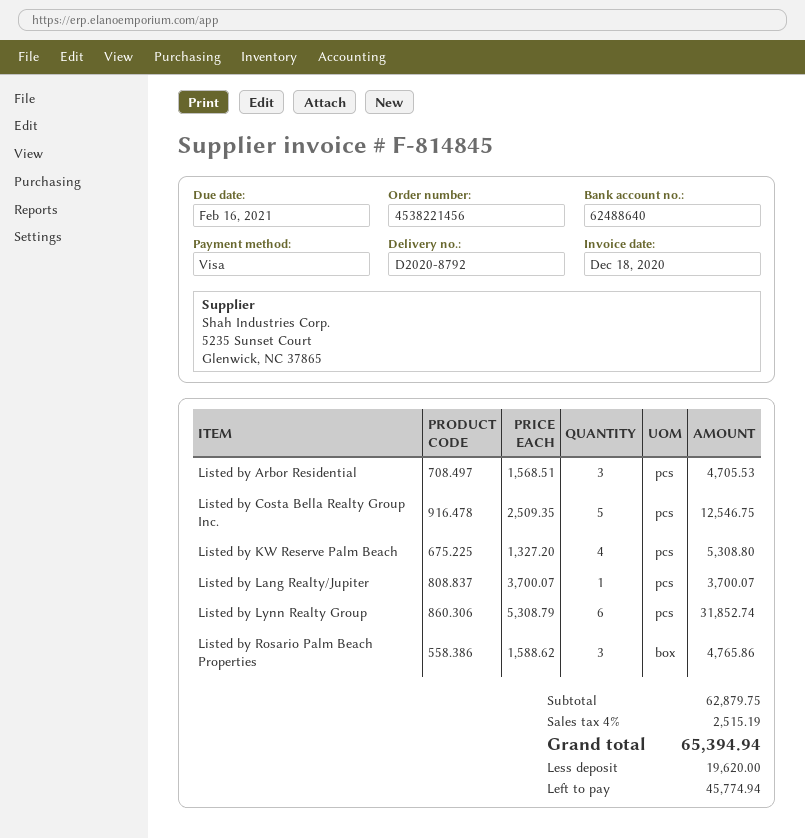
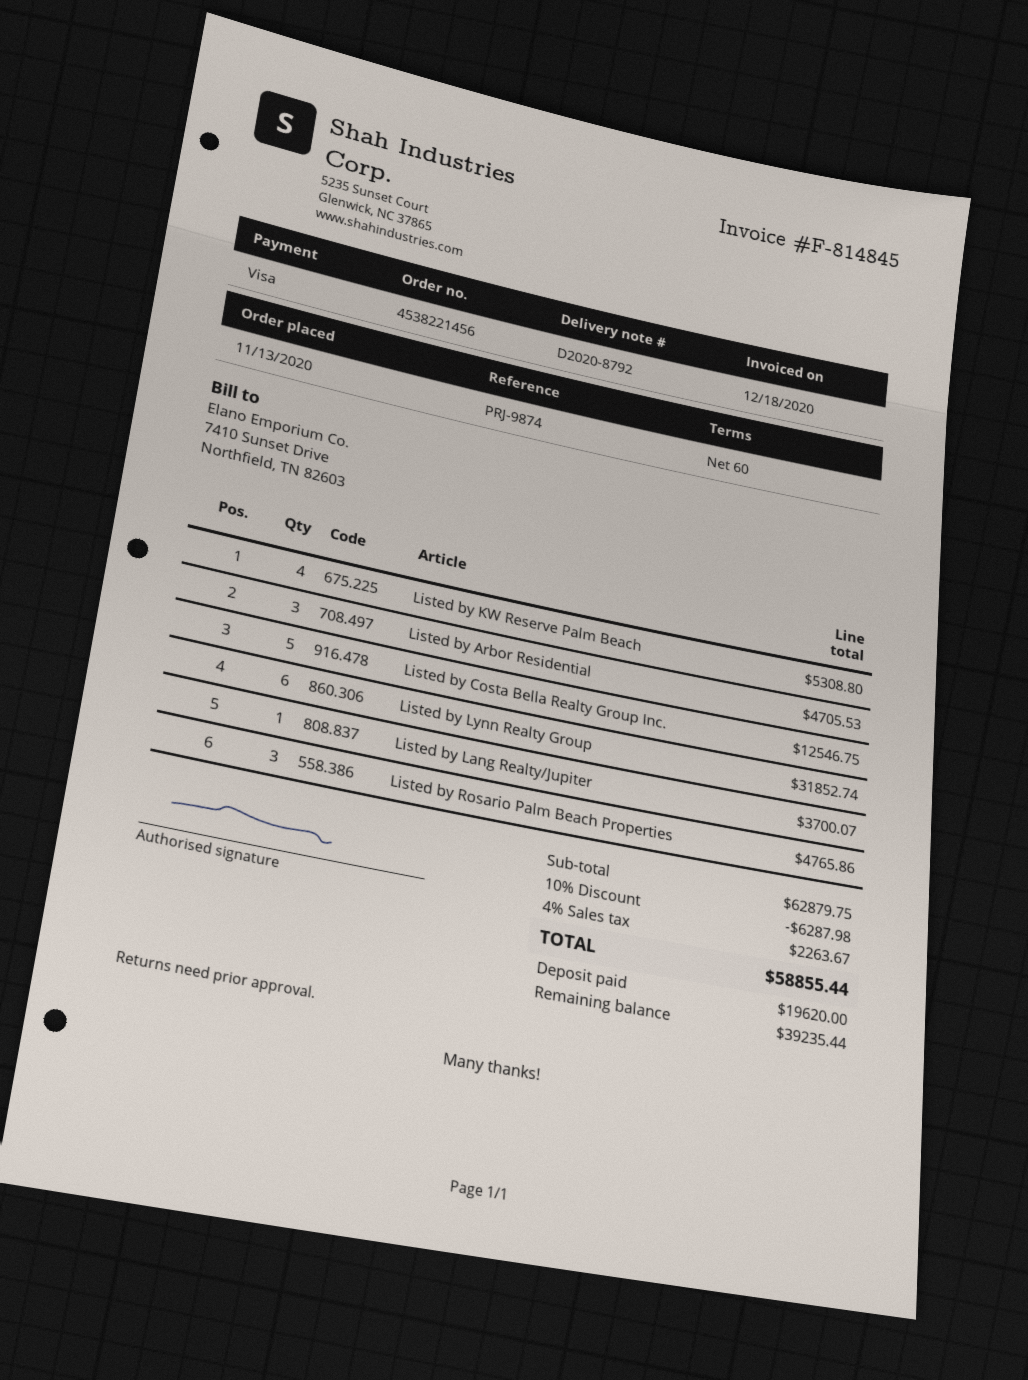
discount: none -> 10% = 6287.98
tax: 4% = 2515.19 -> 4% = 2263.67
total: 65394.94 -> 58855.44
balance: 45774.94 -> 39235.44

